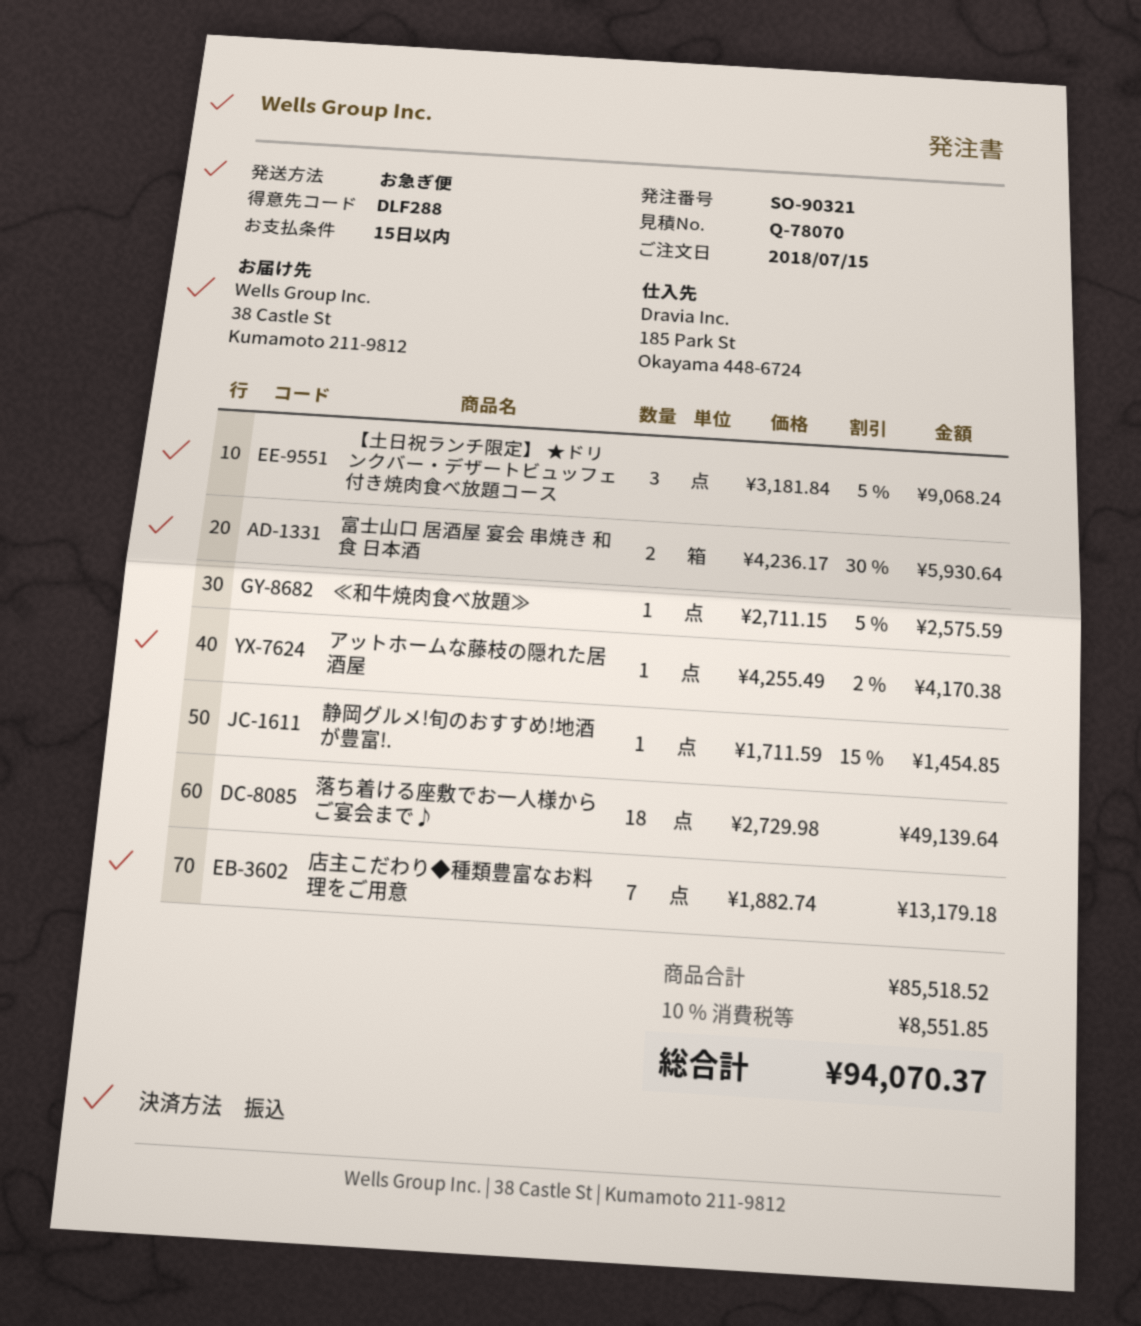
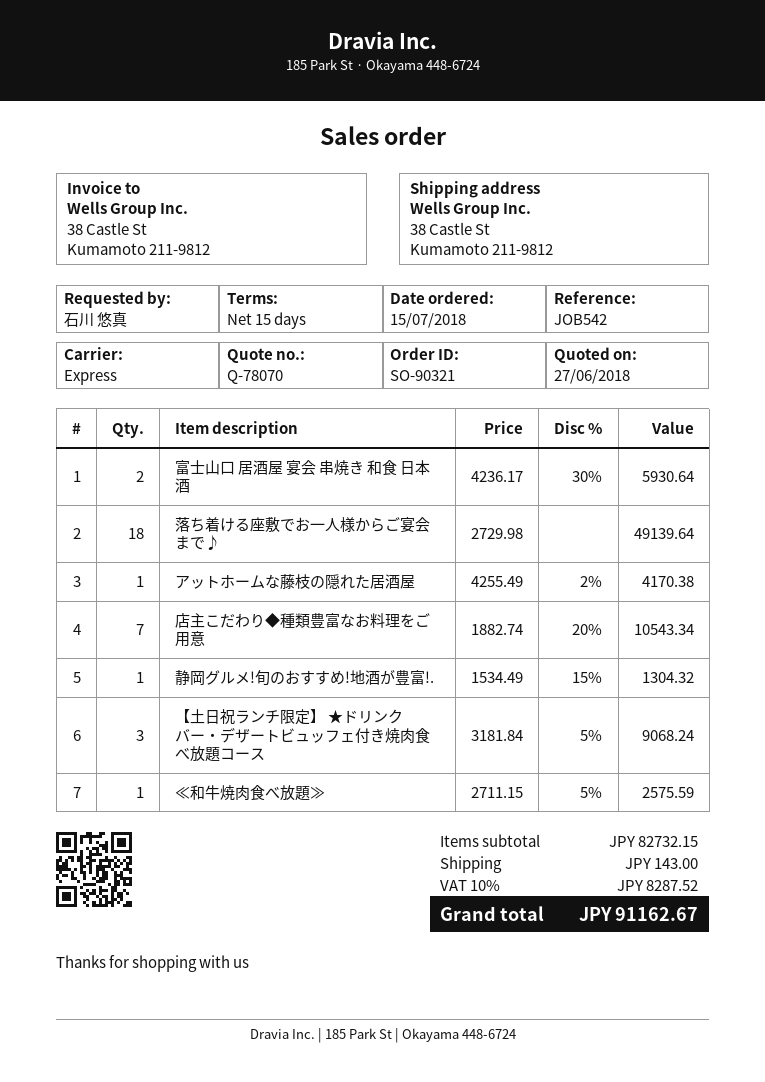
静岡グルメ!旬のおすすめ!地酒が豊富!.: 1 x 1711.59 - 15% = 1454.85 -> 1 x 1534.49 - 15% = 1304.32
店主こだわり◆種類豊富なお料理をご用意: 7 x 1882.74 = 13179.18 -> 7 x 1882.74 - 20% = 10543.34
subtotal: 85518.52 -> 82732.15
shipping: none -> 143.00
tax: 10% = 8551.85 -> 10% = 8287.52
total: 94070.37 -> 91162.67

